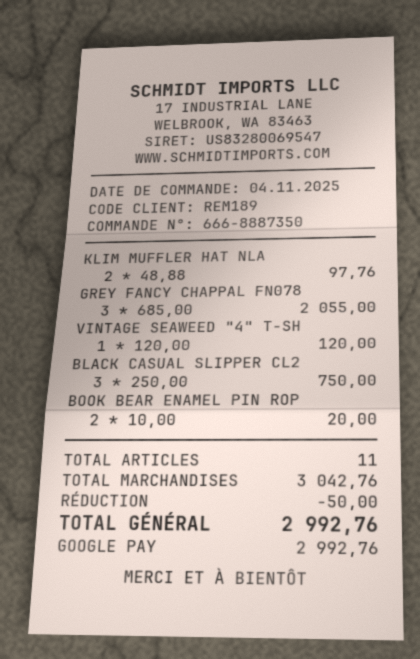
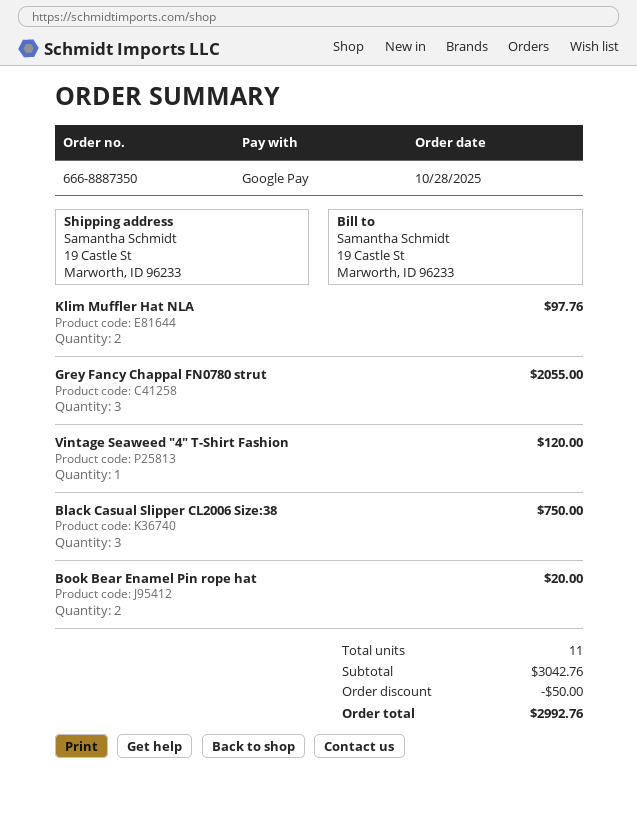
order date: 2025-11-04 -> 2025-10-28

